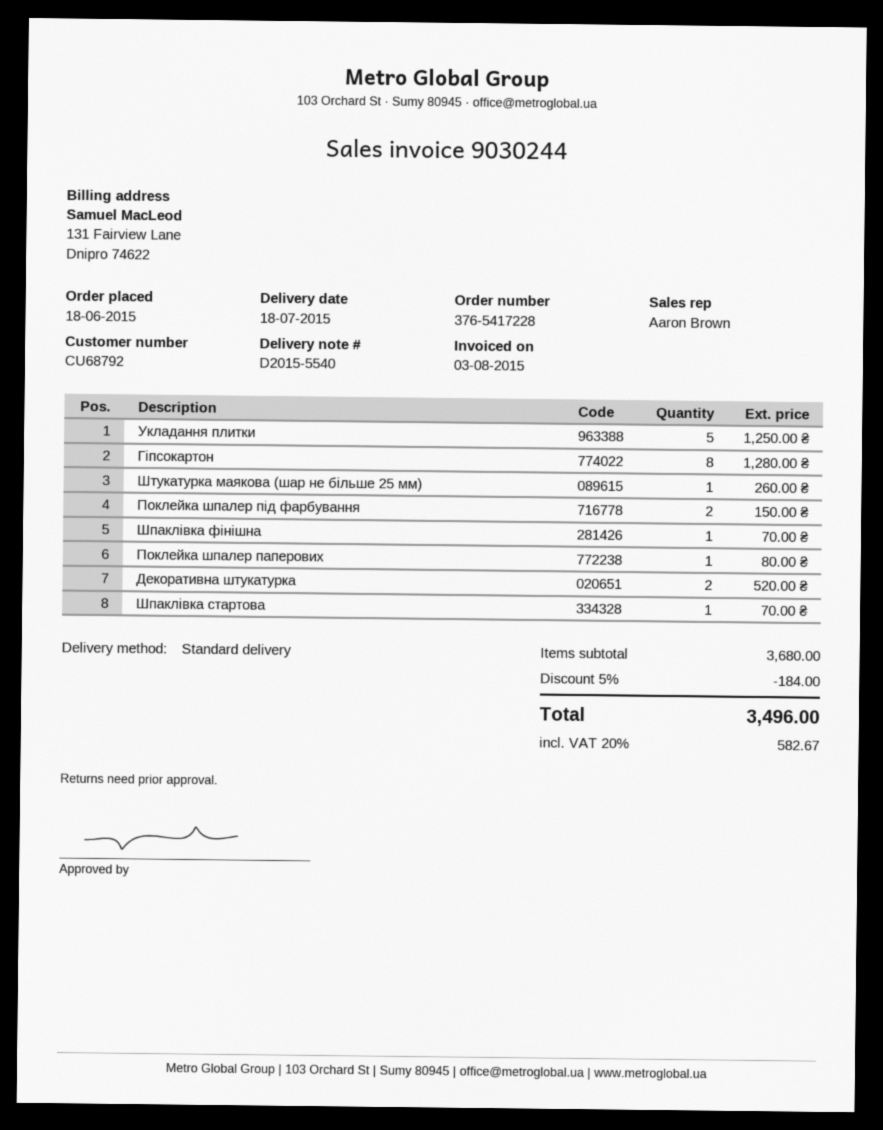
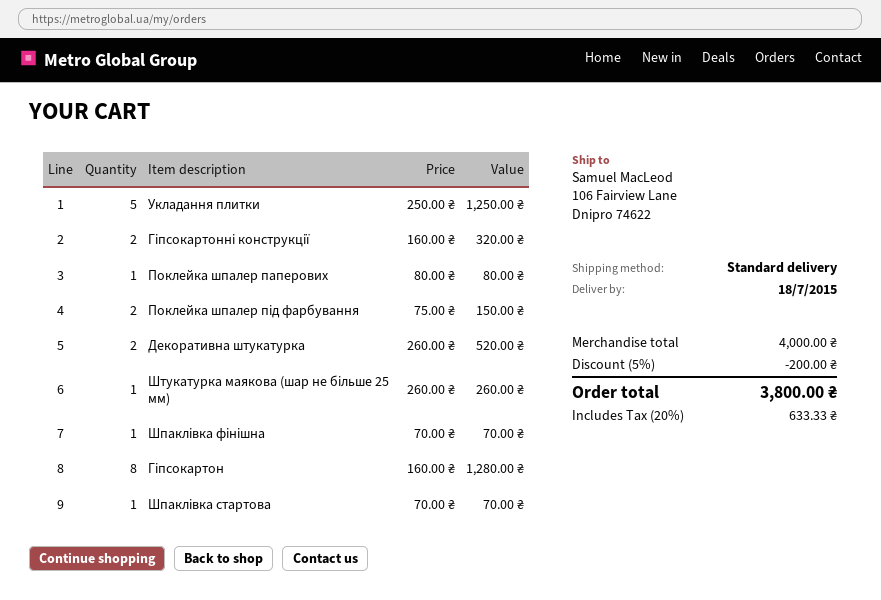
Гіпсокартонні конструкції: none -> 2 for 320.00
subtotal: 3680.00 -> 4000.00
discount: 5% = 184.00 -> 5% = 200.00
tax: 20% = 582.67 -> 20% = 633.33
total: 3496.00 -> 3800.00

